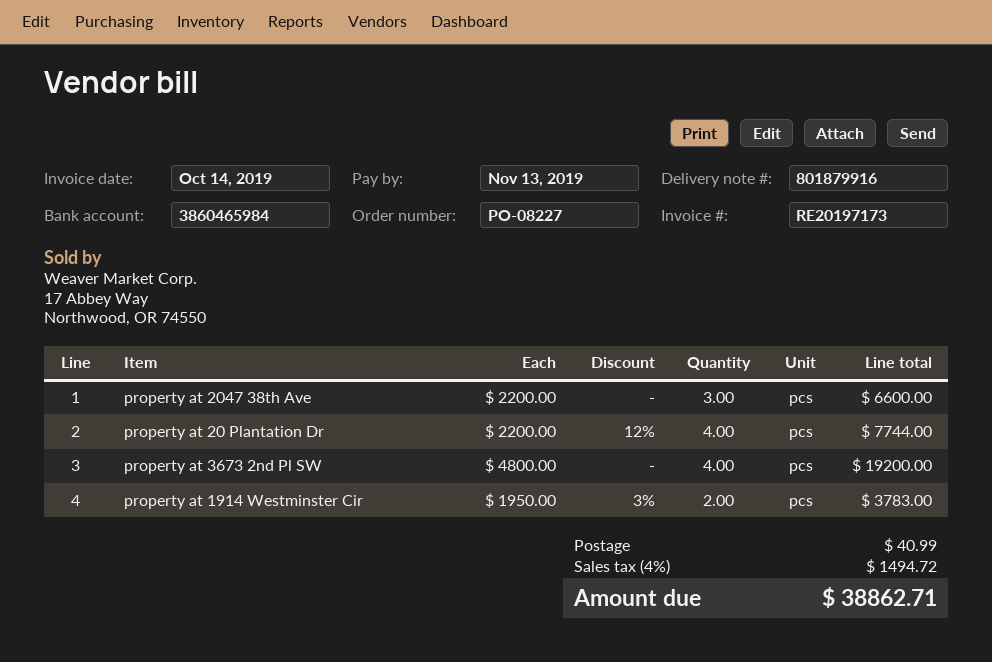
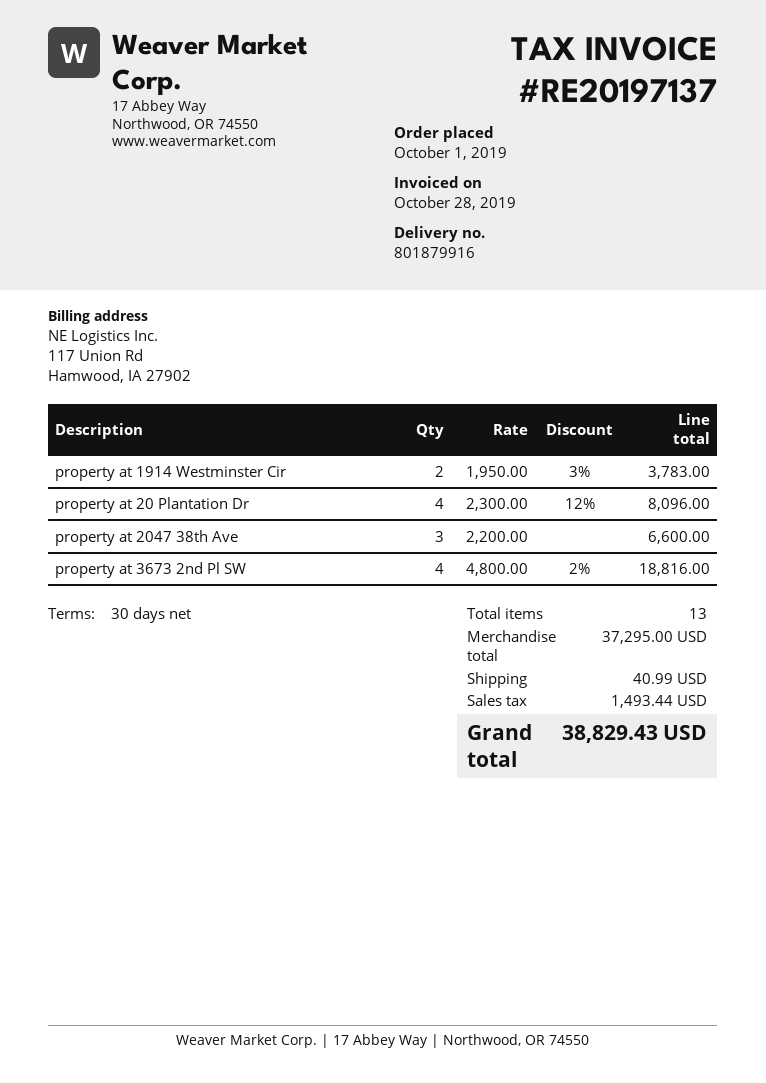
invoice number: RE20197173 -> RE20197137
invoice date: 2019-10-14 -> 2019-10-28
property at 20 Plantation Dr: 4 x 2200.00 - 12% = 7744.00 -> 4 x 2300.00 - 12% = 8096.00
property at 3673 2nd Pl SW: 4 x 4800.00 = 19200.00 -> 4 x 4800.00 - 2% = 18816.00
tax: 1494.72 -> 1493.44
total: 38862.71 -> 38829.43

